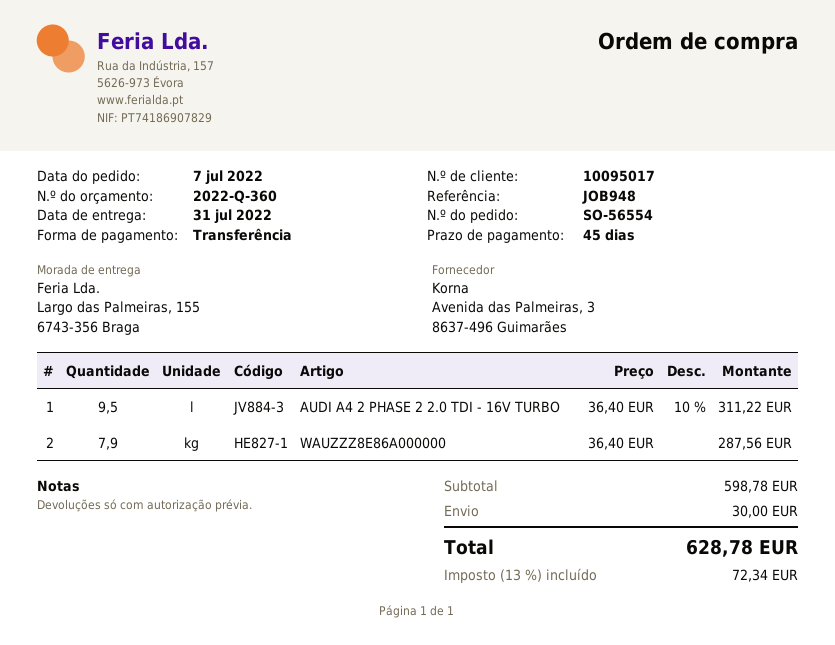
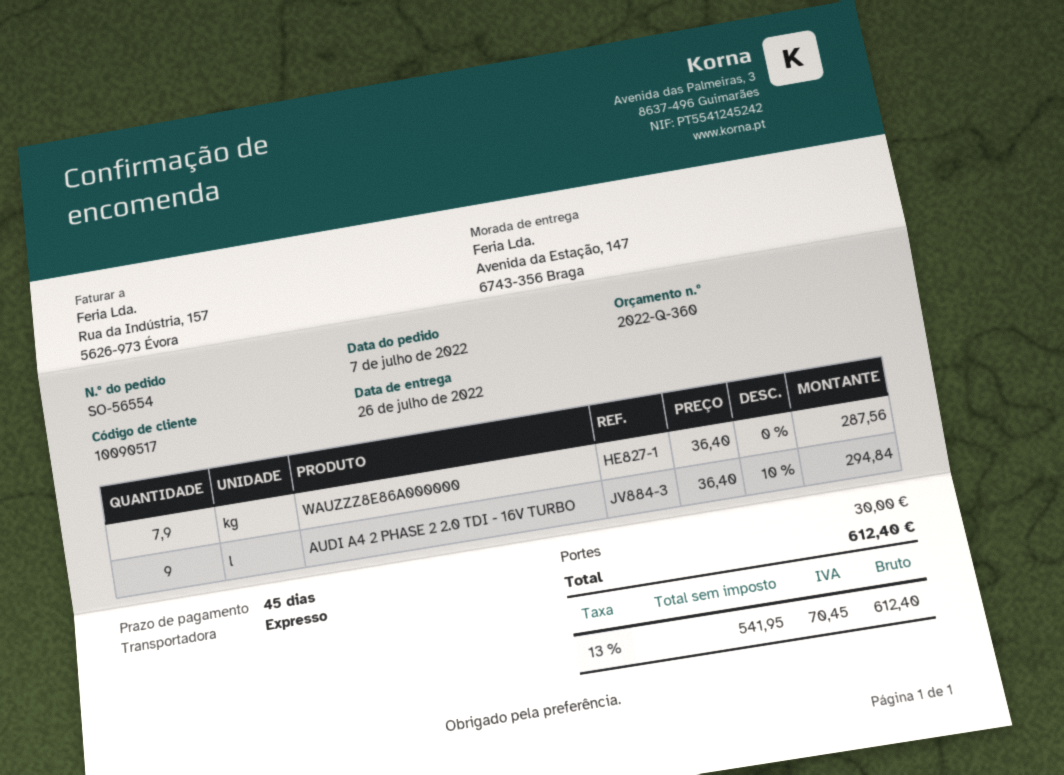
delivery date: 2022-07-31 -> 2022-07-26
customer number: 10095017 -> 10090517
ship to: Largo das Palmeiras, 155, 6743-356 Braga -> Avenida da Estação, 147, 6743-356 Braga
AUDI A4 2 PHASE 2 2.0 TDI - 16V TURBO: 9.5 x 36.40 - 10% = 311.22 -> 9 x 36.40 - 10% = 294.84
tax: 13% = 72.34 -> 13% = 70.45
total: 628.78 -> 612.40

